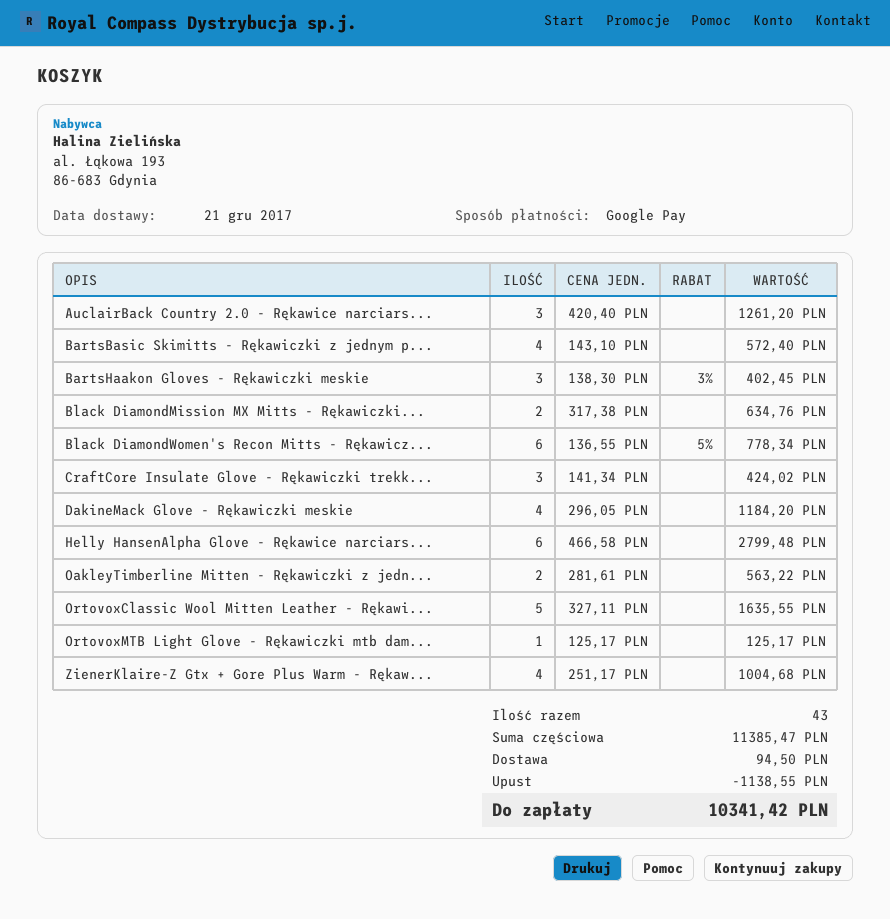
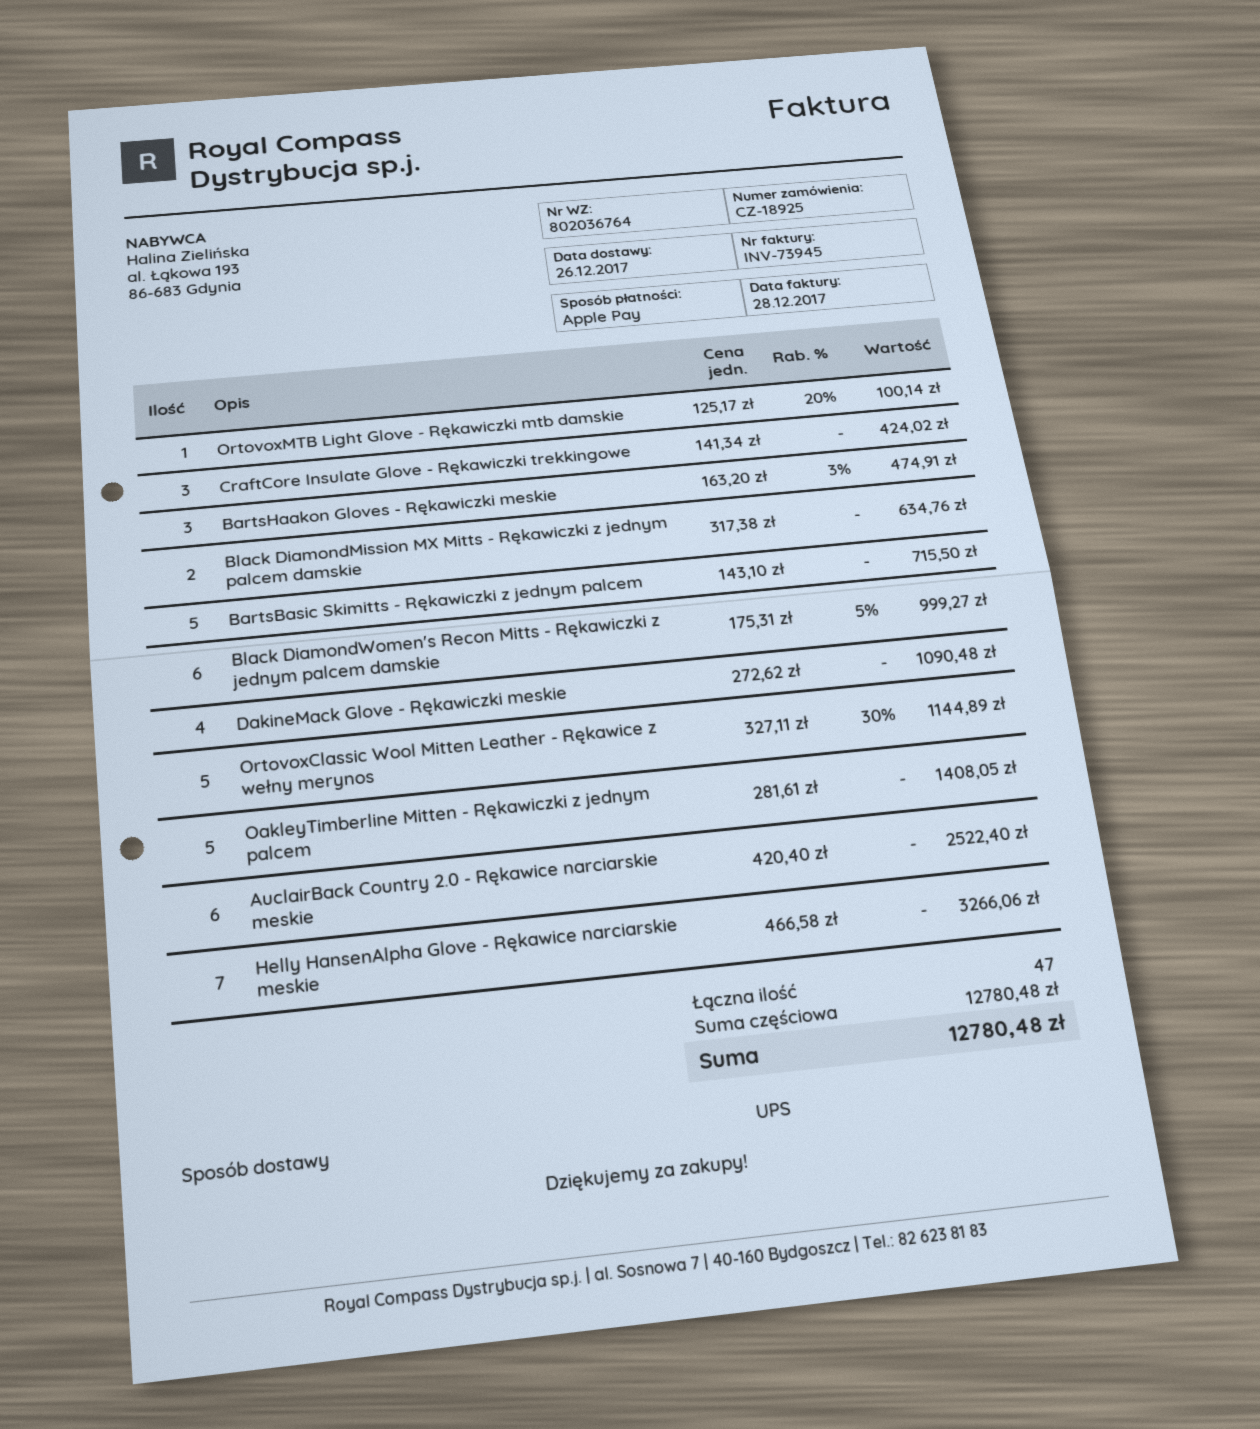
delivery date: 2017-12-21 -> 2017-12-26
payment method: Google Pay -> Apple Pay
AuclairBack Country 2.0 - Rękawice narciars...: 3 x 420.40 = 1261.20 -> 6 x 420.40 = 2522.40
BartsBasic Skimitts - Rękawiczki z jednym p...: 4 x 143.10 = 572.40 -> 5 x 143.10 = 715.50
BartsHaakon Gloves - Rękawiczki meskie: 3 x 138.30 - 3% = 402.45 -> 3 x 163.20 - 3% = 474.91
Black DiamondWomen's Recon Mitts - Rękawicz...: 6 x 136.55 - 5% = 778.34 -> 6 x 175.31 - 5% = 999.27
DakineMack Glove - Rękawiczki meskie: 4 x 296.05 = 1184.20 -> 4 x 272.62 = 1090.48
Helly HansenAlpha Glove - Rękawice narciars...: 6 x 466.58 = 2799.48 -> 7 x 466.58 = 3266.06
OakleyTimberline Mitten - Rękawiczki z jedn...: 2 x 281.61 = 563.22 -> 5 x 281.61 = 1408.05
OrtovoxClassic Wool Mitten Leather - Rękawi...: 5 x 327.11 = 1635.55 -> 5 x 327.11 - 30% = 1144.89
OrtovoxMTB Light Glove - Rękawiczki mtb dam...: 1 x 125.17 = 125.17 -> 1 x 125.17 - 20% = 100.14
ZienerKlaire-Z Gtx + Gore Plus Warm - Rękaw...: 4 x 251.17 = 1004.68 -> none
total quantity: 43 -> 47
subtotal: 11385.47 -> 12780.48
discount: 1138.55 -> none
shipping: 94.50 -> none
total: 10341.42 -> 12780.48

